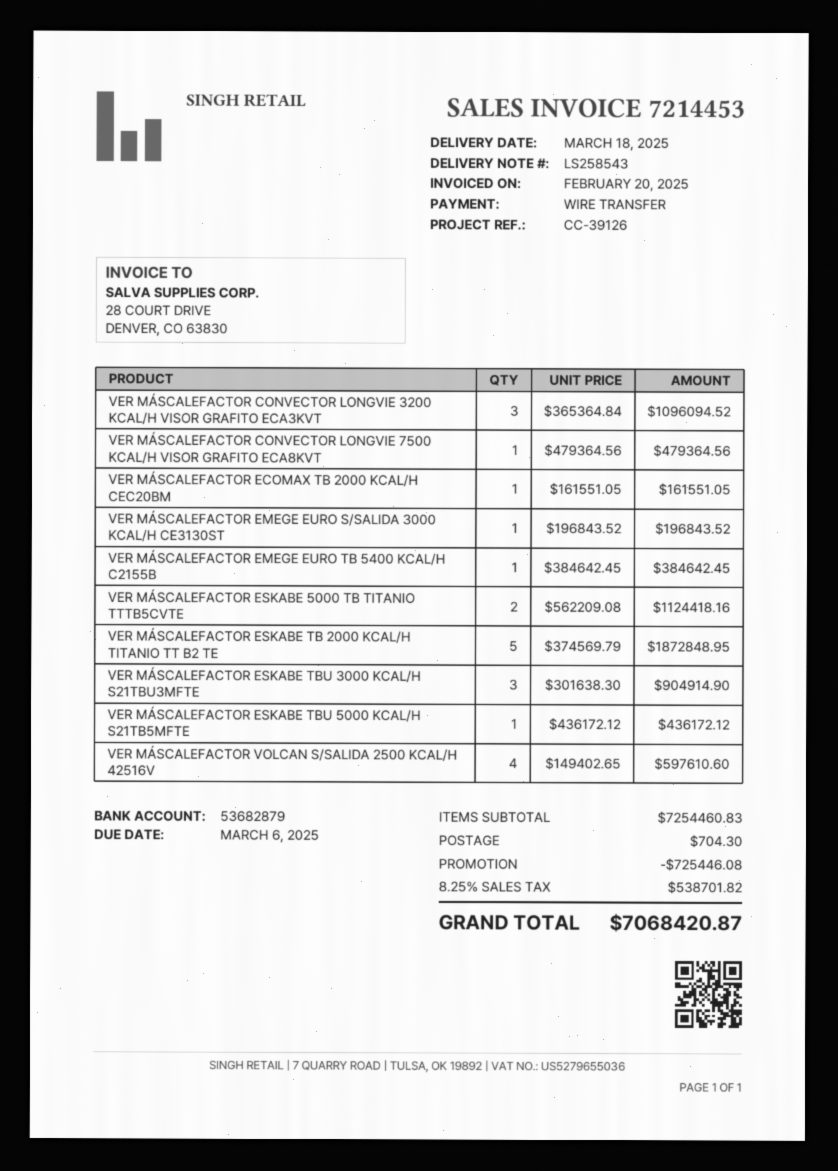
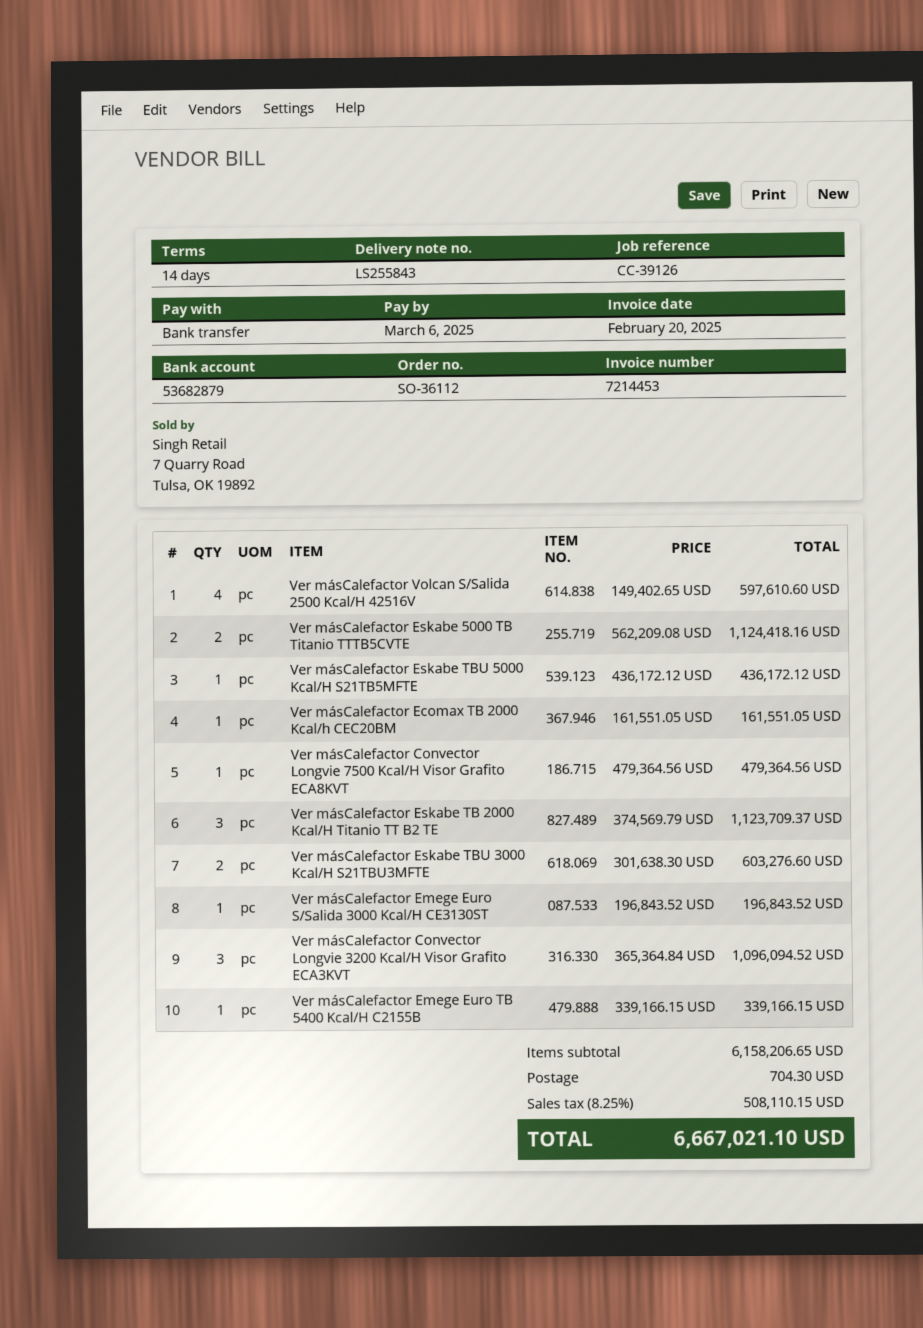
delivery note number: LS258543 -> LS255843
VER MÁSCALEFACTOR EMEGE EURO TB 5400 KCAL/H C2155B: 1 x 384642.45 = 384642.45 -> 1 x 339166.15 = 339166.15
VER MÁSCALEFACTOR ESKABE TB 2000 KCAL/H TITANIO TT B2 TE: 5 x 374569.79 = 1872848.95 -> 3 x 374569.79 = 1123709.37
VER MÁSCALEFACTOR ESKABE TBU 3000 KCAL/H S21TBU3MFTE: 3 x 301638.30 = 904914.90 -> 2 x 301638.30 = 603276.60
subtotal: 7254460.83 -> 6158206.65
discount: 725446.08 -> none
tax: 8.25% = 538701.82 -> 8.25% = 508110.15
total: 7068420.87 -> 6667021.10

